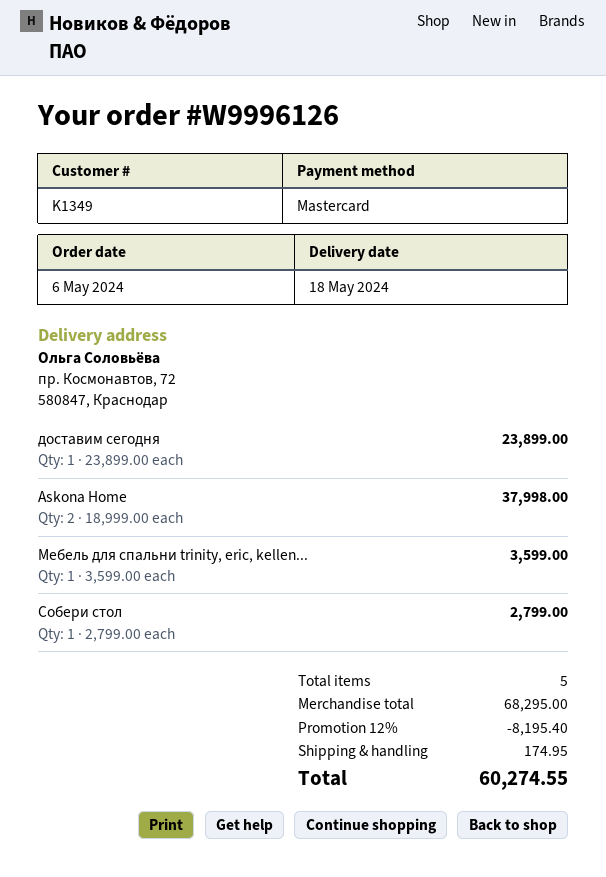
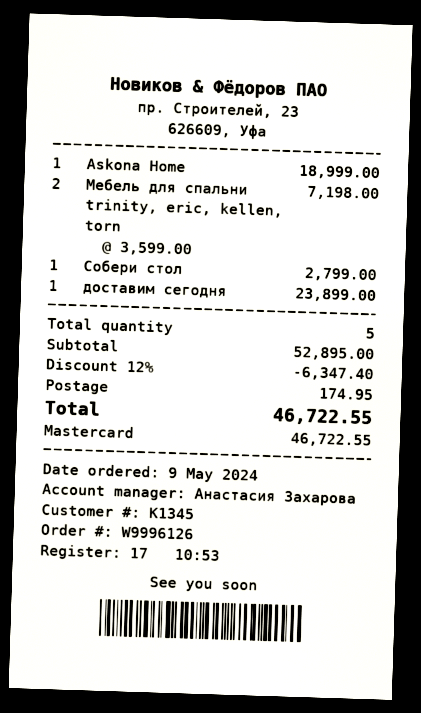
order date: 2024-05-06 -> 2024-05-09
customer number: K1349 -> K1345
Askona Home: 2 x 18999.00 = 37998.00 -> 1 x 18999.00 = 18999.00
Мебель для спальни trinity, eric, kellen...: 1 x 3599.00 = 3599.00 -> 2 x 3599.00 = 7198.00
subtotal: 68295.00 -> 52895.00
discount: 12% = 8195.40 -> 12% = 6347.40
total: 60274.55 -> 46722.55

